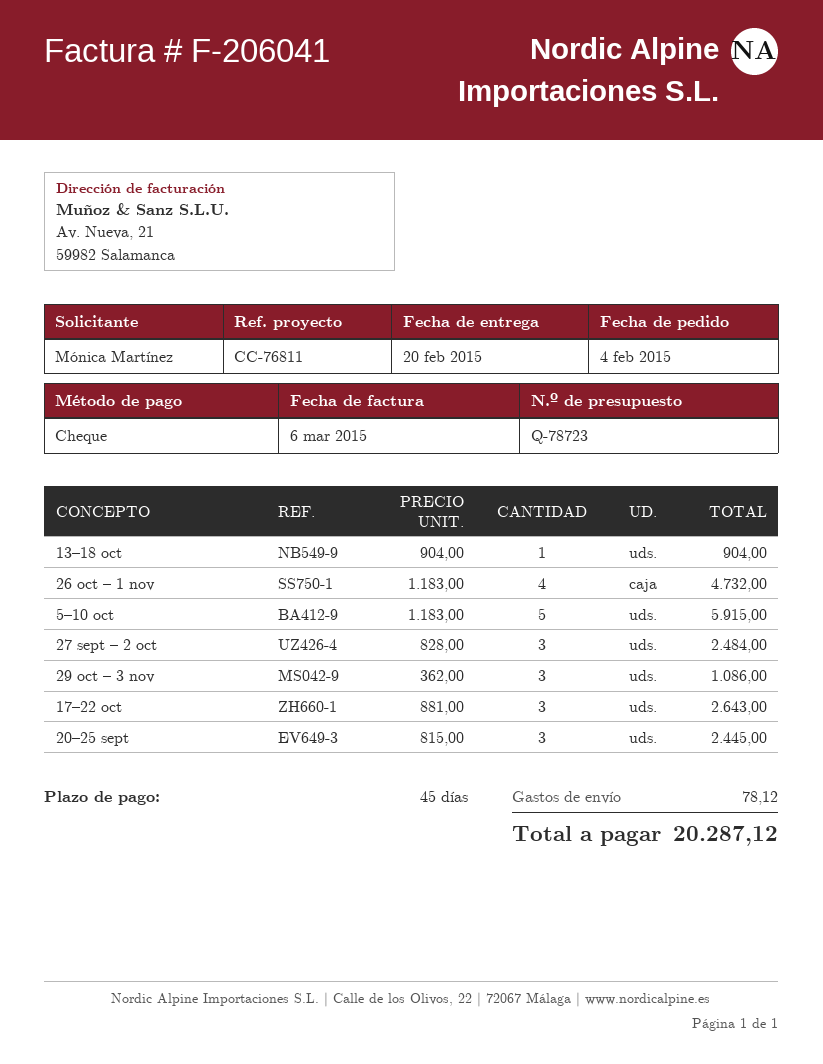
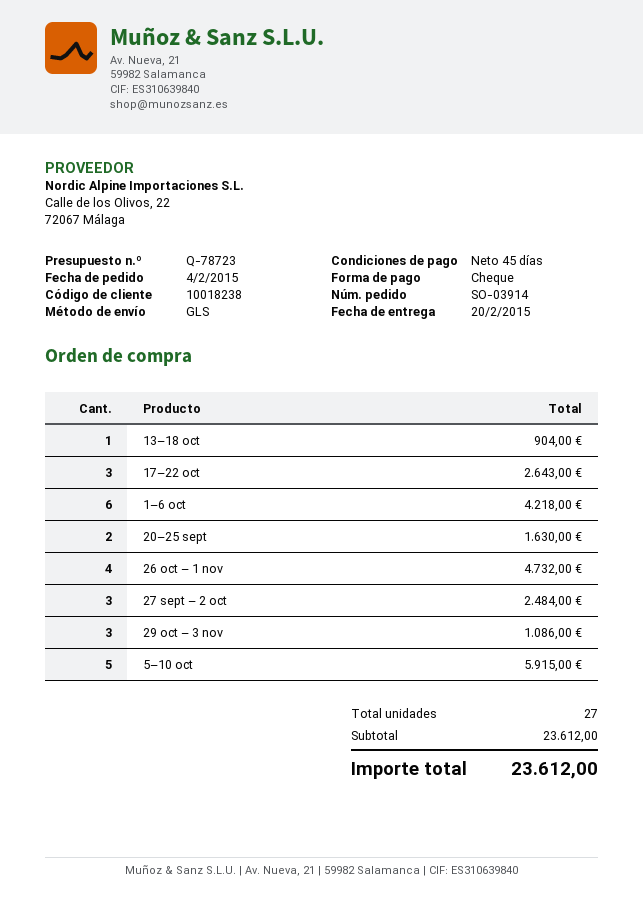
20–25 sept: 3 for 2445.00 -> 2 for 1630.00
1–6 oct: none -> 6 for 4218.00
shipping: 78.12 -> none
total: 20287.12 -> 23612.00

